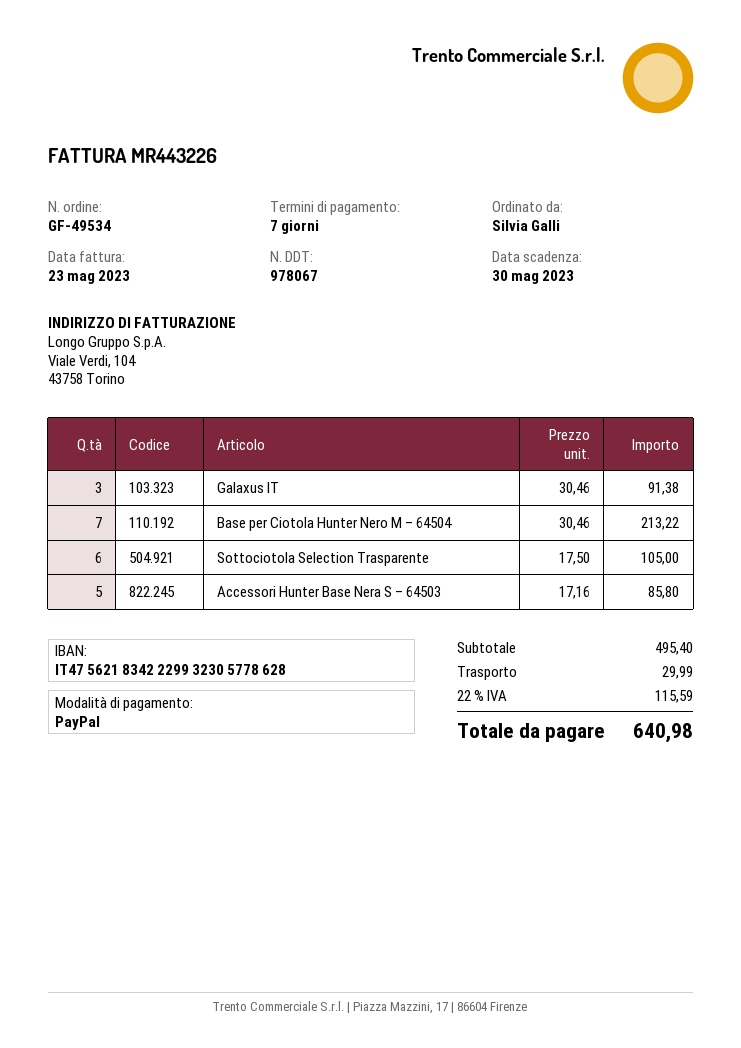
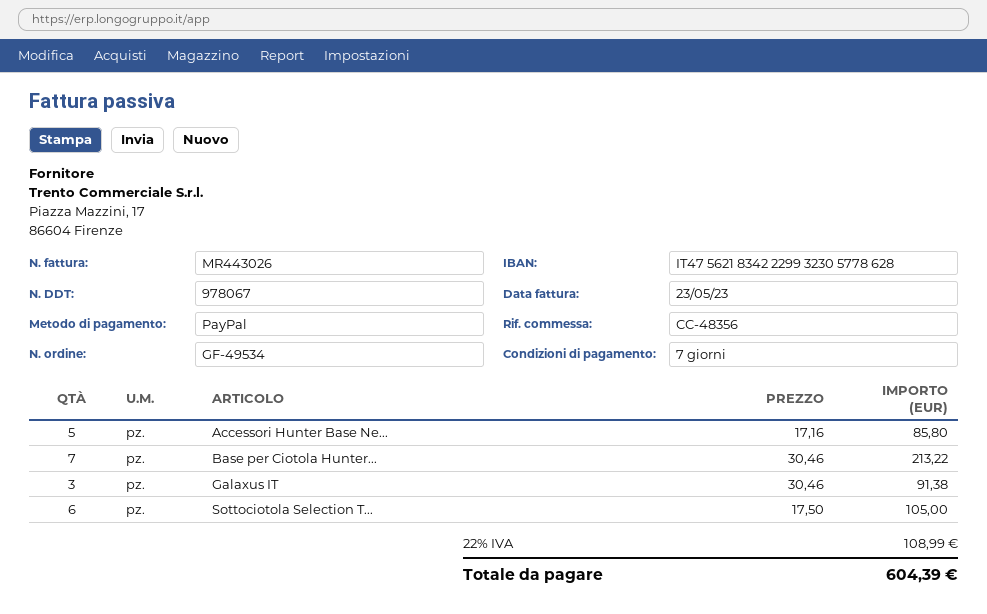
invoice number: MR443226 -> MR443026
shipping: 29.99 -> none
tax: 22% = 115.59 -> 22% = 108.99
total: 640.98 -> 604.39

